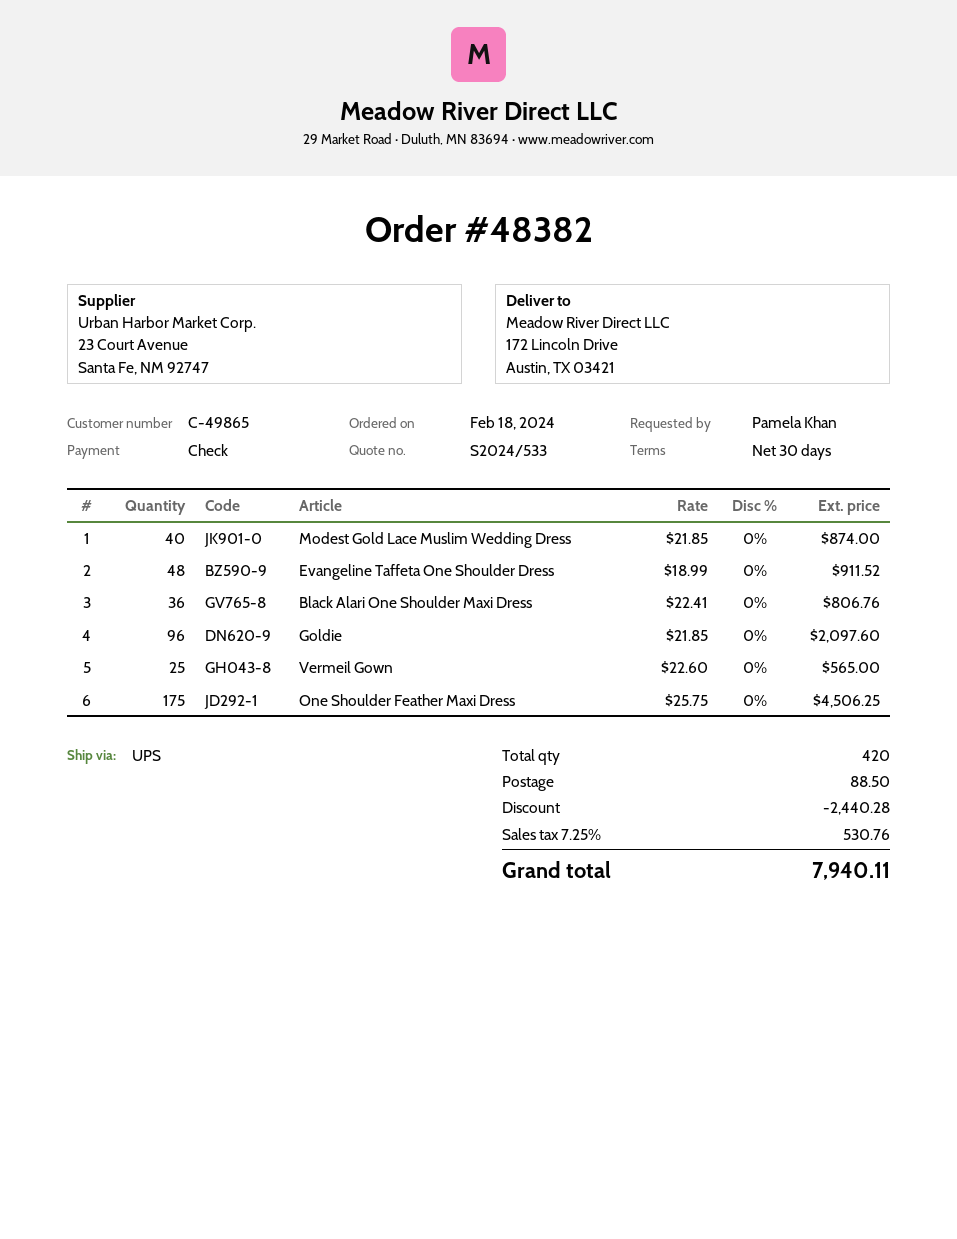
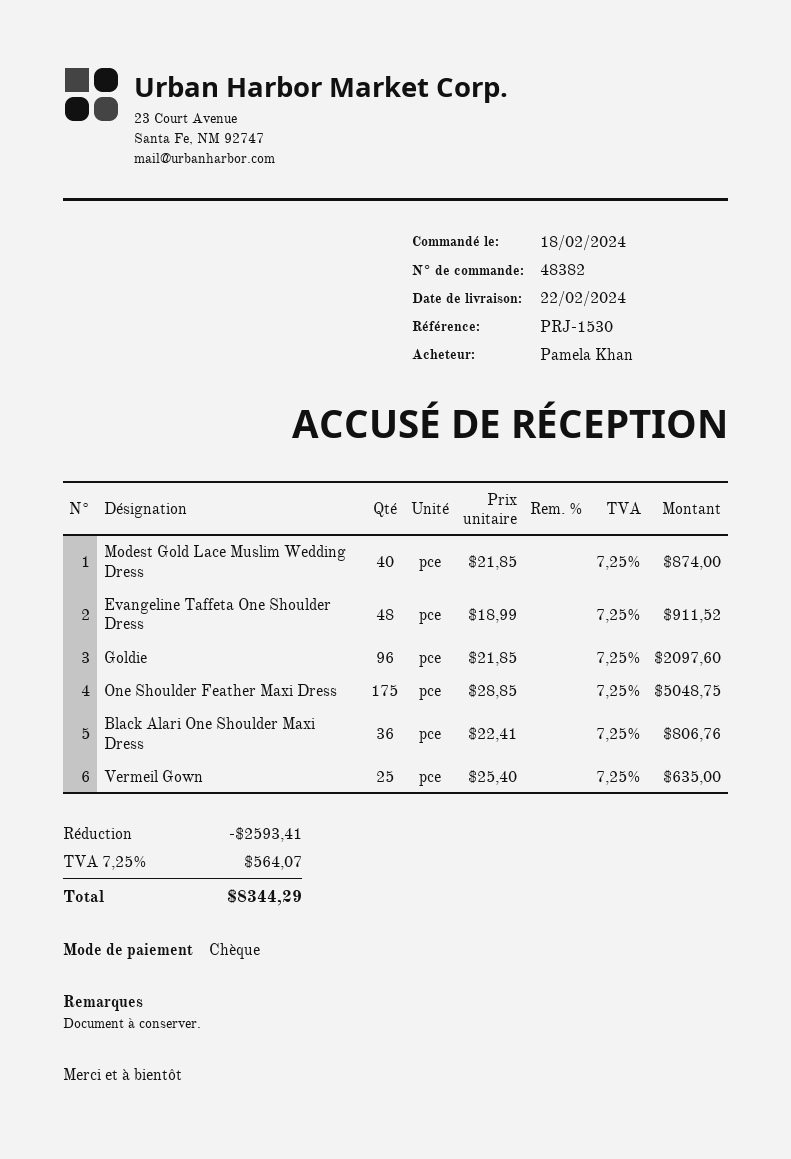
Vermeil Gown: 25 x 22.60 = 565.00 -> 25 x 25.40 = 635.00
One Shoulder Feather Maxi Dress: 175 x 25.75 = 4506.25 -> 175 x 28.85 = 5048.75
discount: 2440.28 -> 2593.41
shipping: 88.50 -> none
tax: 7.25% = 530.76 -> 7.25% = 564.07
total: 7940.11 -> 8344.29

